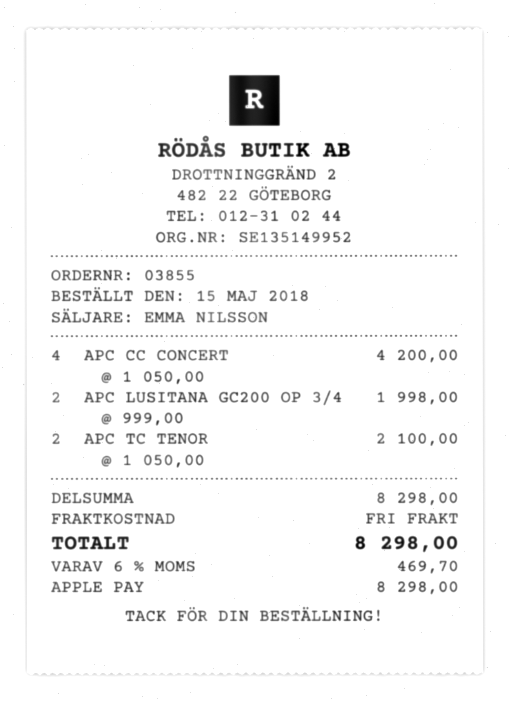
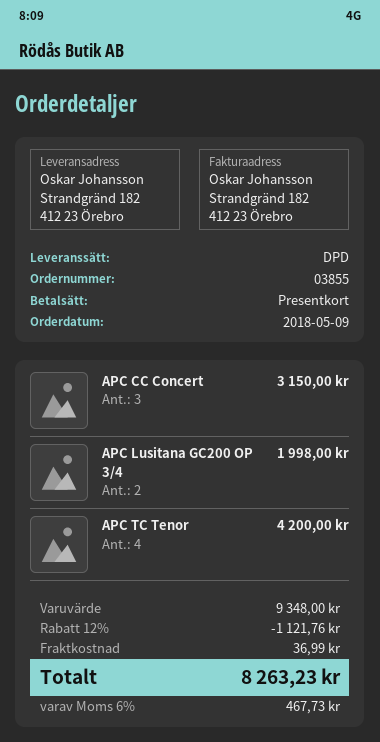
order date: 2018-05-15 -> 2018-05-09
payment method: Apple Pay -> gift card
APC CC CONCERT: 4 for 4200.00 -> 3 for 3150.00
APC TC TENOR: 2 for 2100.00 -> 4 for 4200.00
subtotal: 8298.00 -> 9348.00
discount: none -> 12% = 1121.76
shipping: 0.00 -> 36.99
tax: 6% = 469.70 -> 6% = 467.73
total: 8298.00 -> 8263.23

